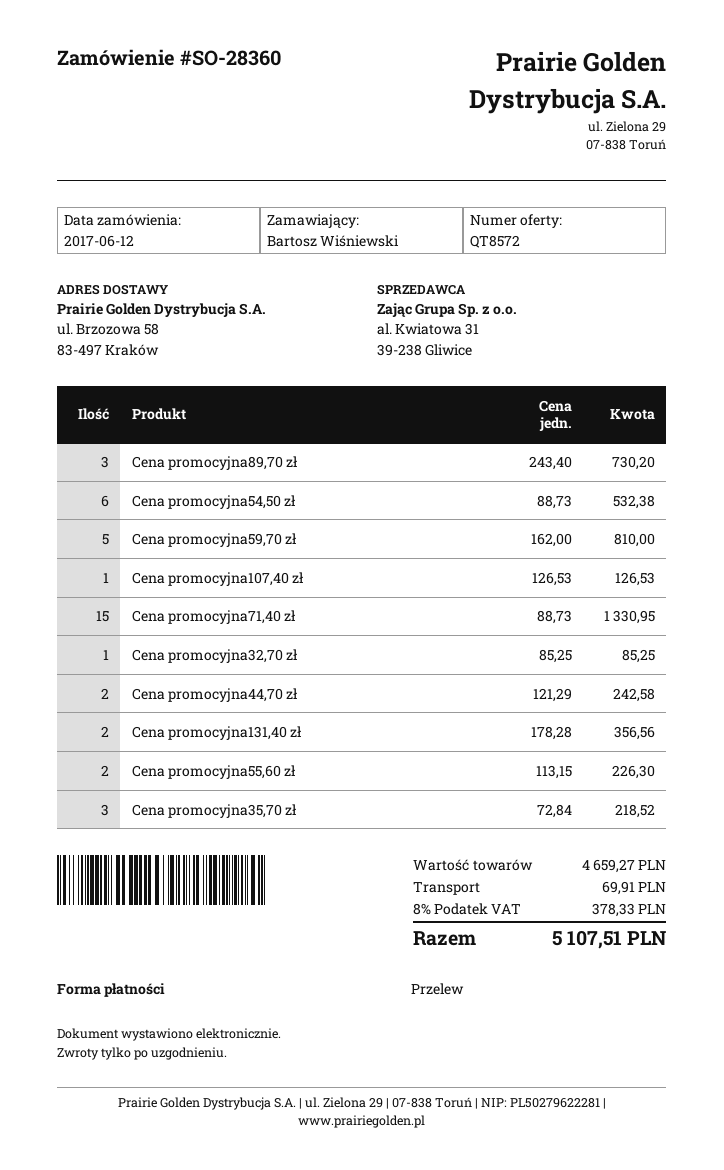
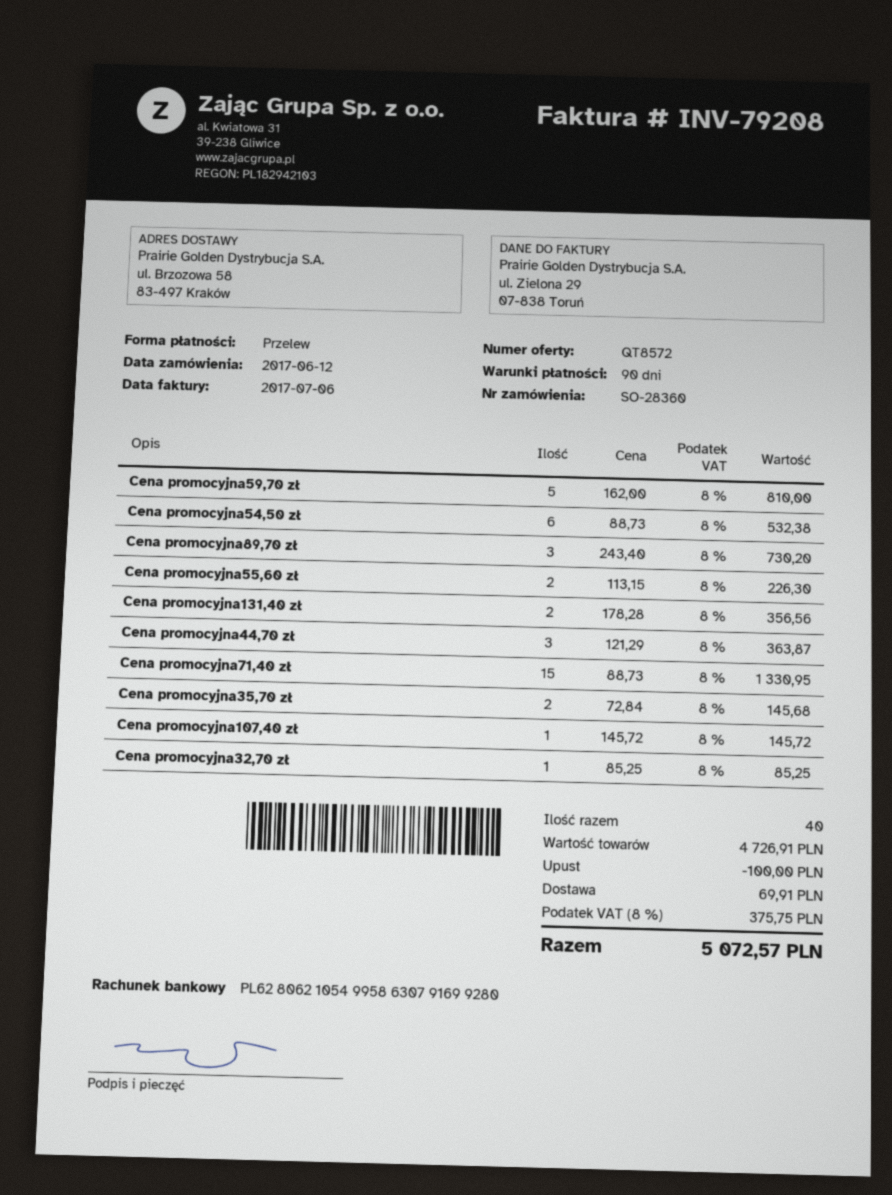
Cena promocyjna107,40 zł: 1 x 126.53 = 126.53 -> 1 x 145.72 = 145.72
Cena promocyjna44,70 zł: 2 x 121.29 = 242.58 -> 3 x 121.29 = 363.87
Cena promocyjna35,70 zł: 3 x 72.84 = 218.52 -> 2 x 72.84 = 145.68
subtotal: 4659.27 -> 4726.91
discount: none -> 100.00
tax: 8% = 378.33 -> 8% = 375.75
total: 5107.51 -> 5072.57

